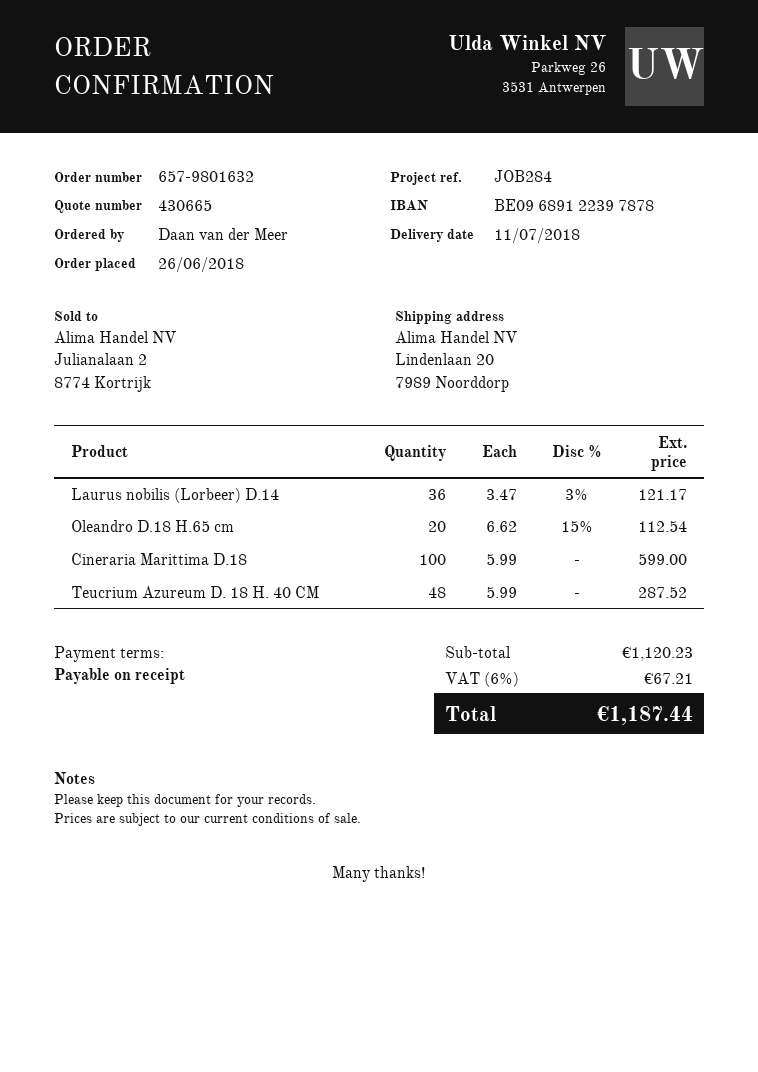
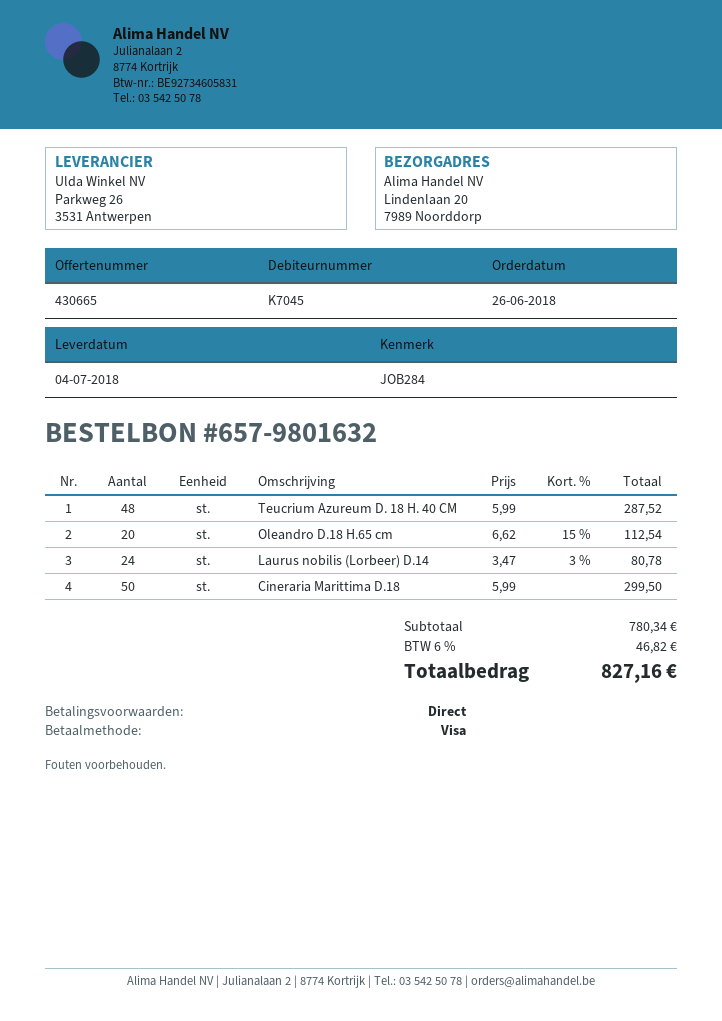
delivery date: 2018-07-11 -> 2018-07-04
Laurus nobilis (Lorbeer) D.14: 36 x 3.47 - 3% = 121.17 -> 24 x 3.47 - 3% = 80.78
Cineraria Marittima D.18: 100 x 5.99 = 599.00 -> 50 x 5.99 = 299.50
subtotal: 1120.23 -> 780.34
tax: 6% = 67.21 -> 6% = 46.82
total: 1187.44 -> 827.16

